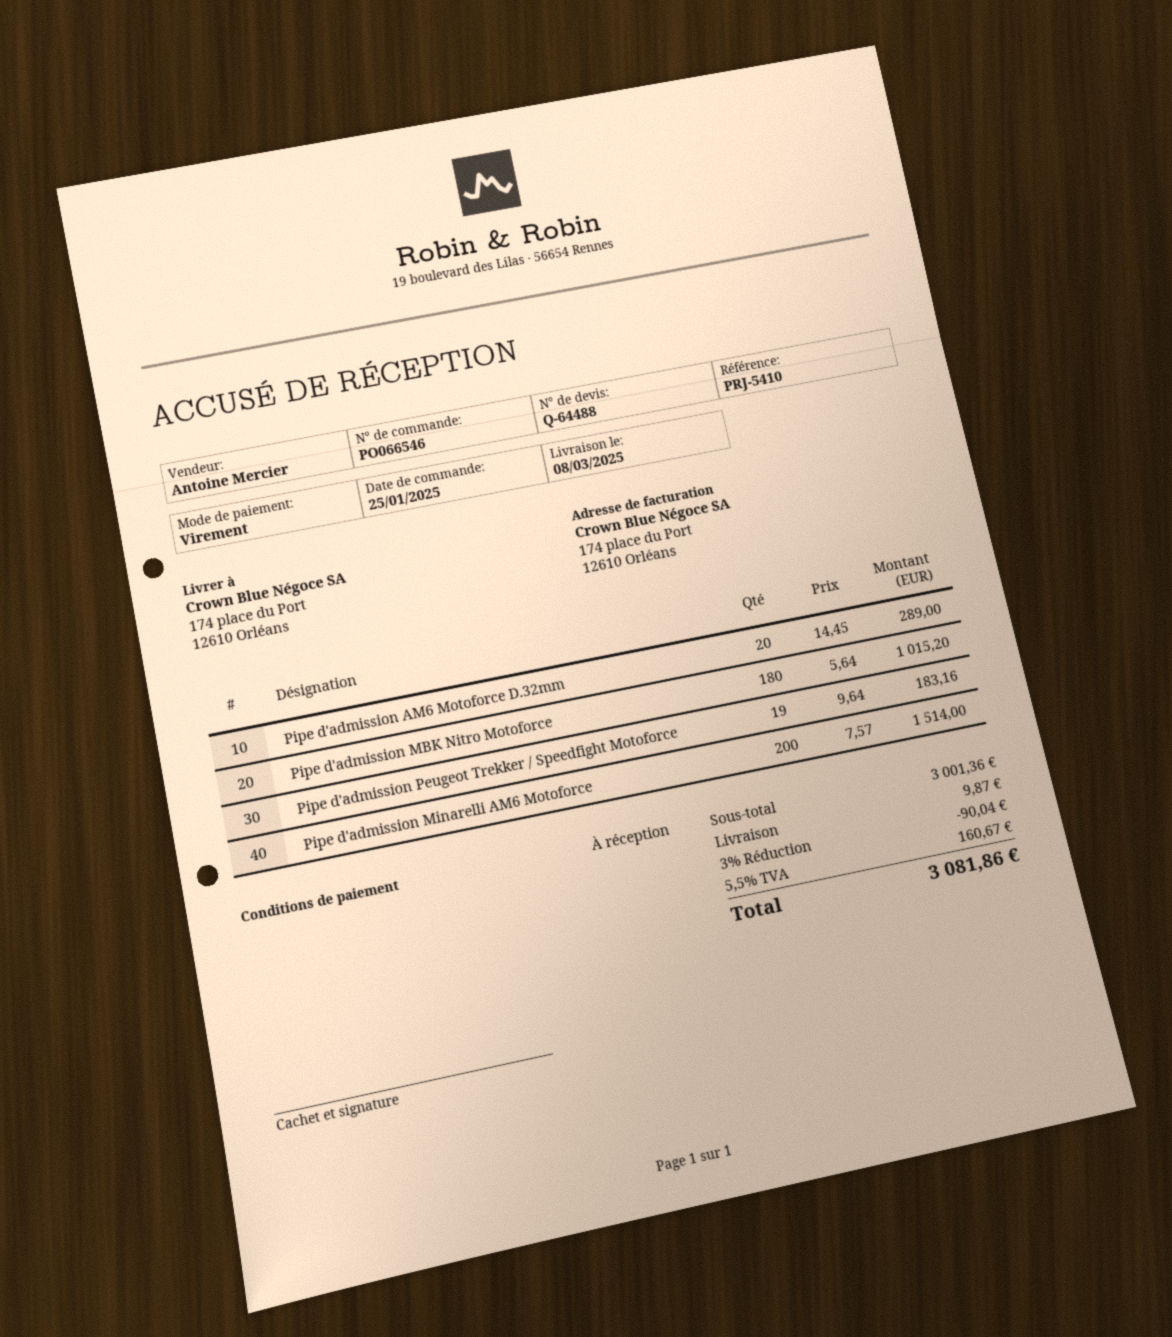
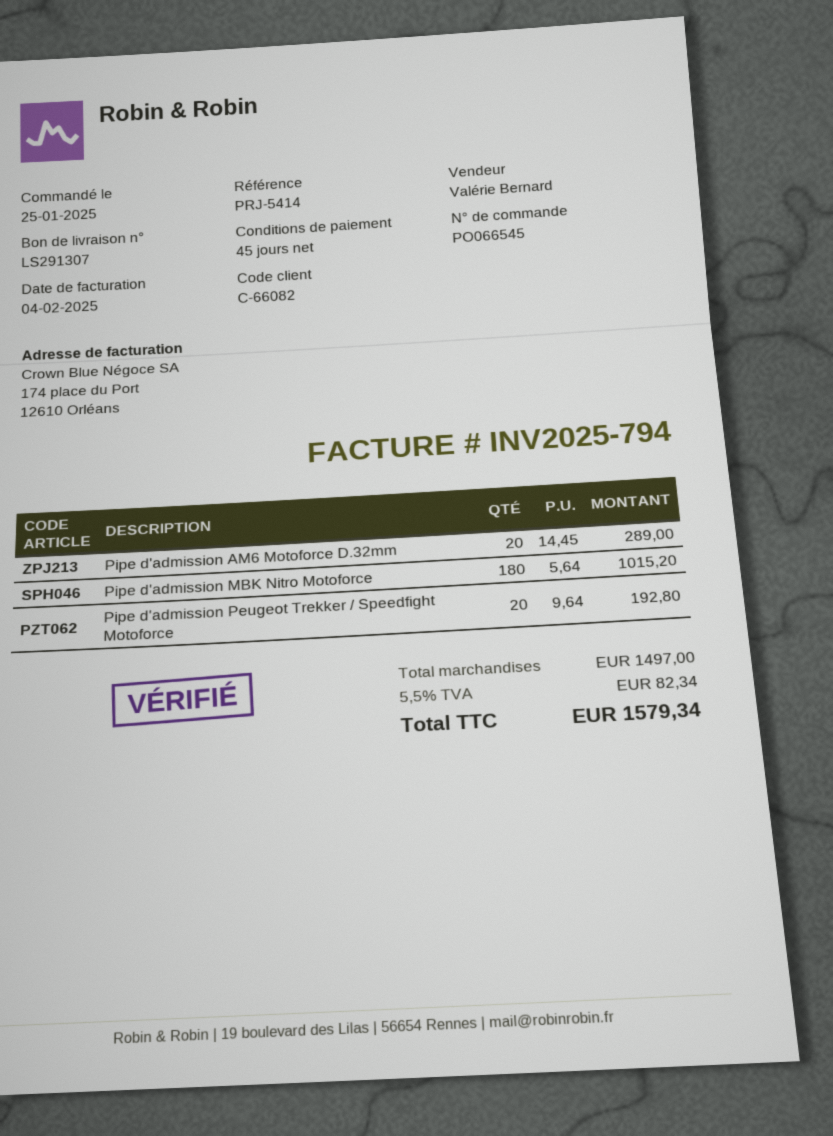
order number: PO066546 -> PO066545
payment terms: on receipt -> 45 days
reference: PRJ-5410 -> PRJ-5414
sales rep: Antoine Mercier -> Valérie Bernard
Pipe d'admission Peugeot Trekker / Speedfight Motoforce: 19 x 9.64 = 183.16 -> 20 x 9.64 = 192.80
Pipe d'admission Minarelli AM6 Motoforce: 200 x 7.57 = 1514.00 -> none
subtotal: 3001.36 -> 1497.00
discount: 3% = 90.04 -> none
shipping: 9.87 -> none
tax: 5.5% = 160.67 -> 5.5% = 82.34
total: 3081.86 -> 1579.34

